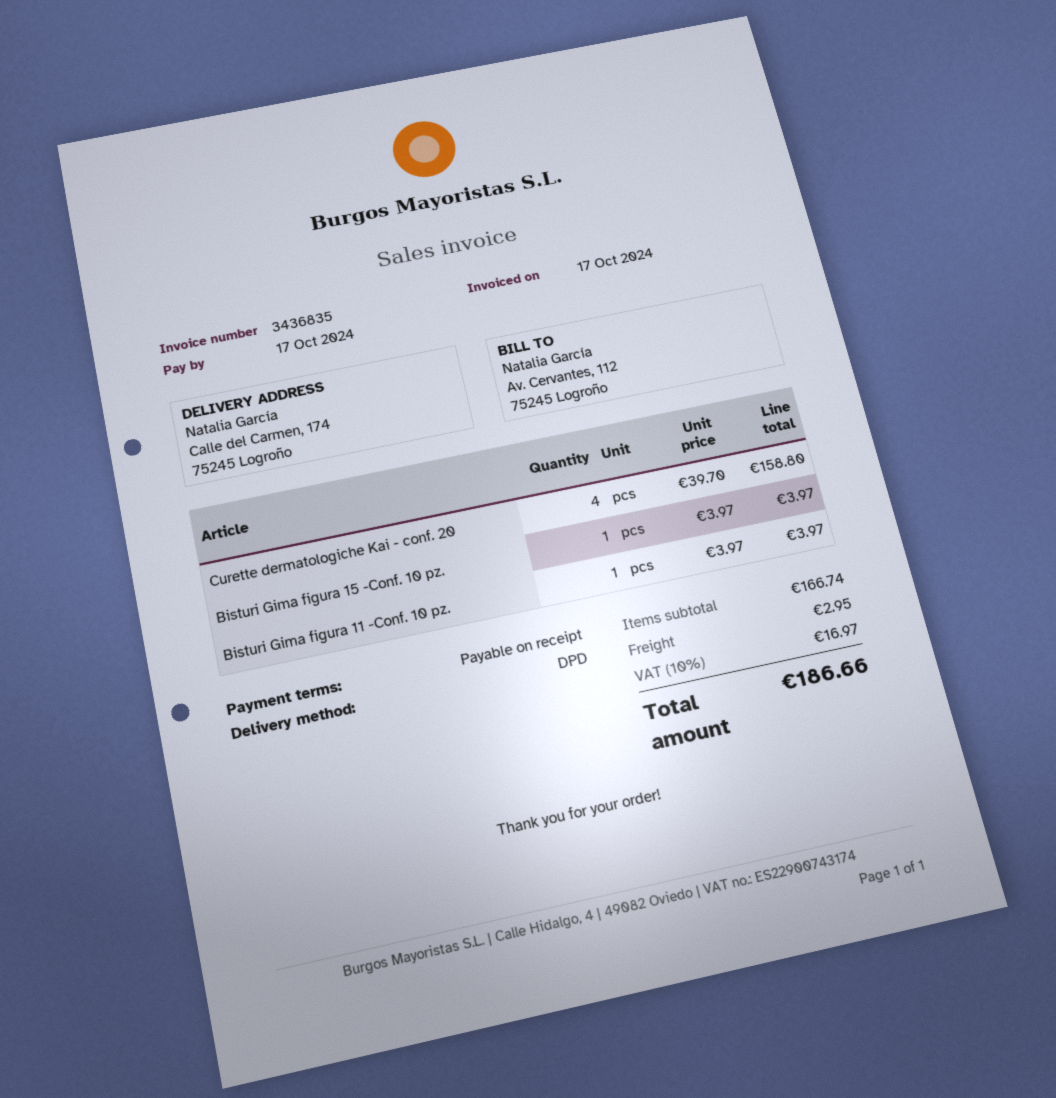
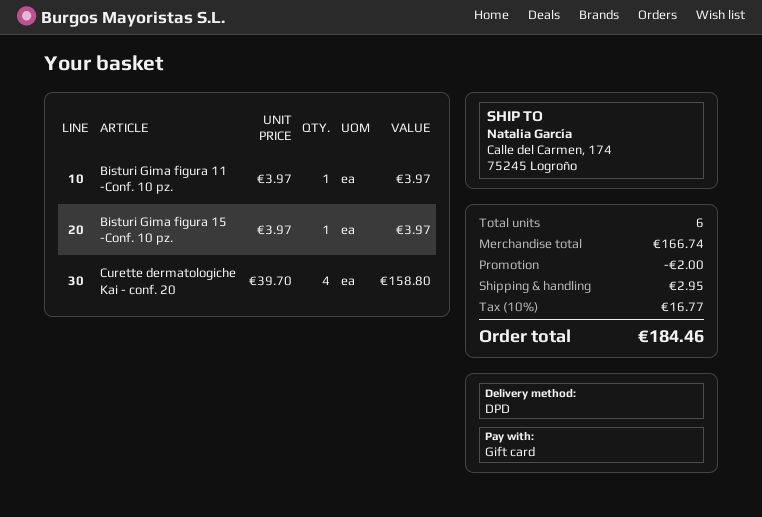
discount: none -> 2.00
tax: 10% = 16.97 -> 10% = 16.77
total: 186.66 -> 184.46

